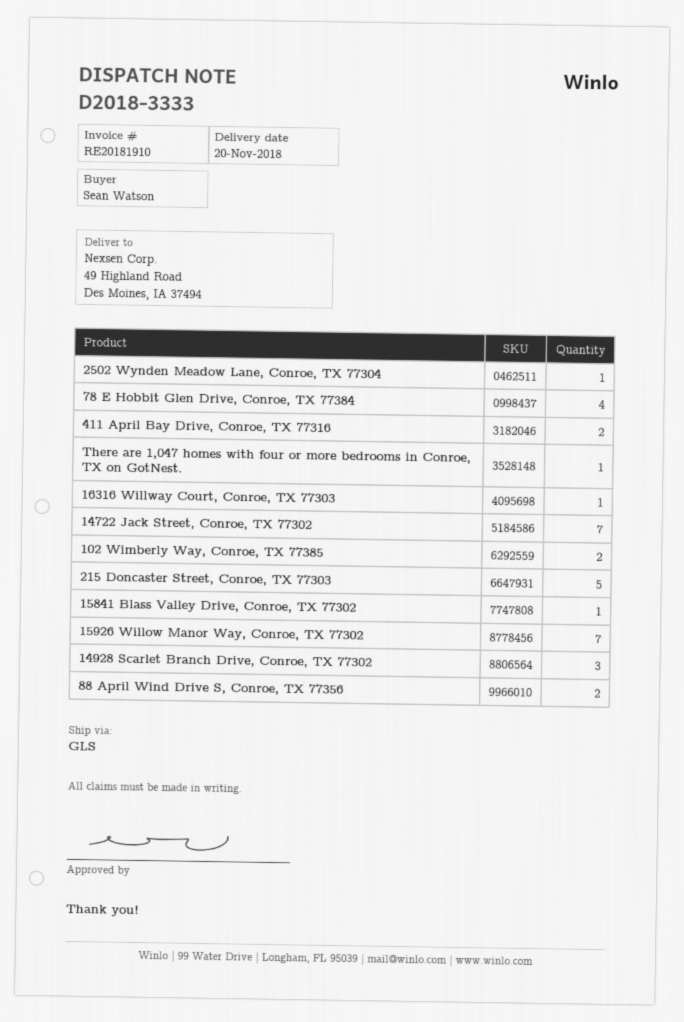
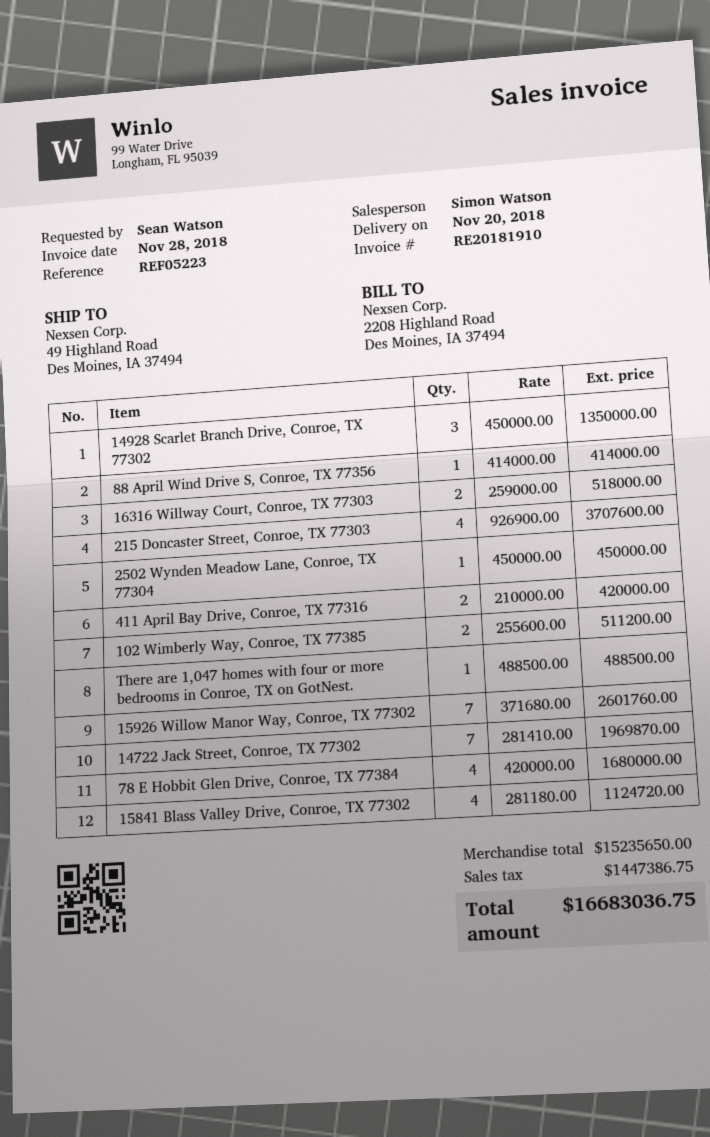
16316 Willway Court, Conroe, TX 77303: 1 -> 2
215 Doncaster Street, Conroe, TX 77303: 5 -> 4
15841 Blass Valley Drive, Conroe, TX 77302: 1 -> 4
88 April Wind Drive S, Conroe, TX 77356: 2 -> 1

